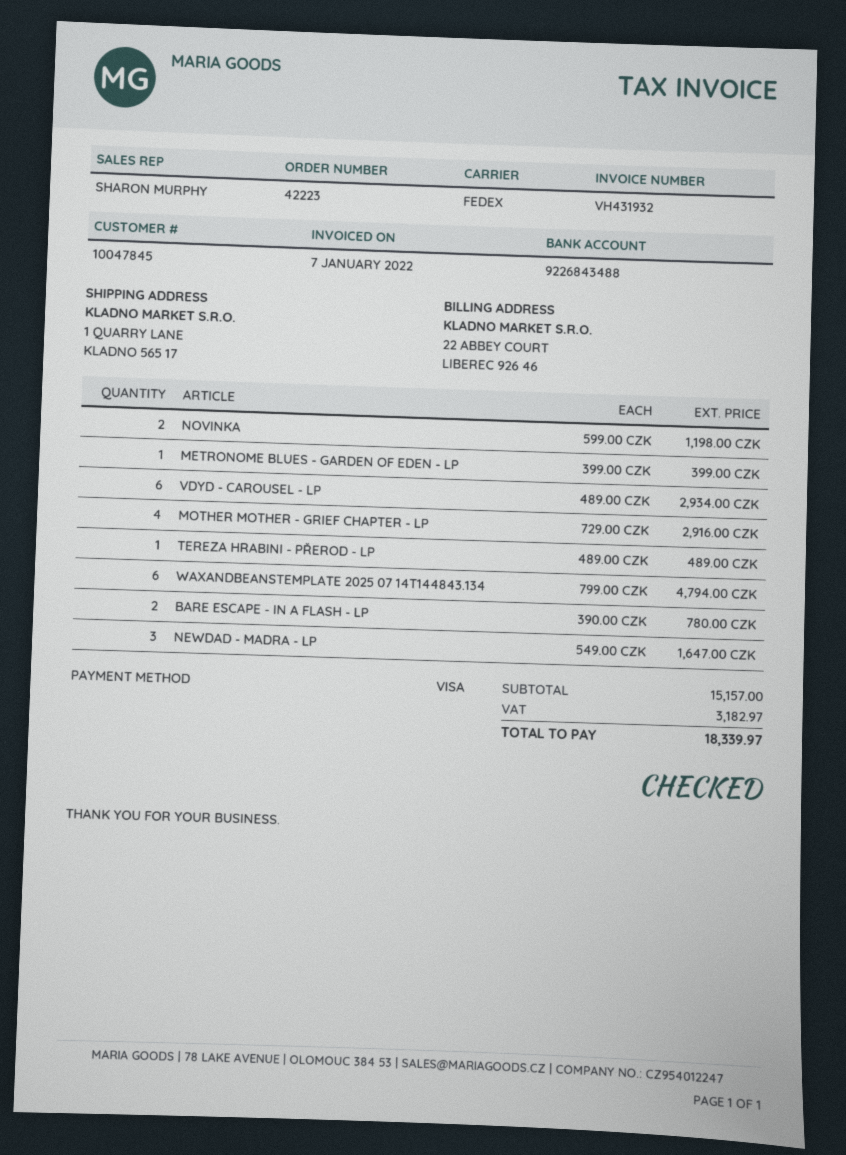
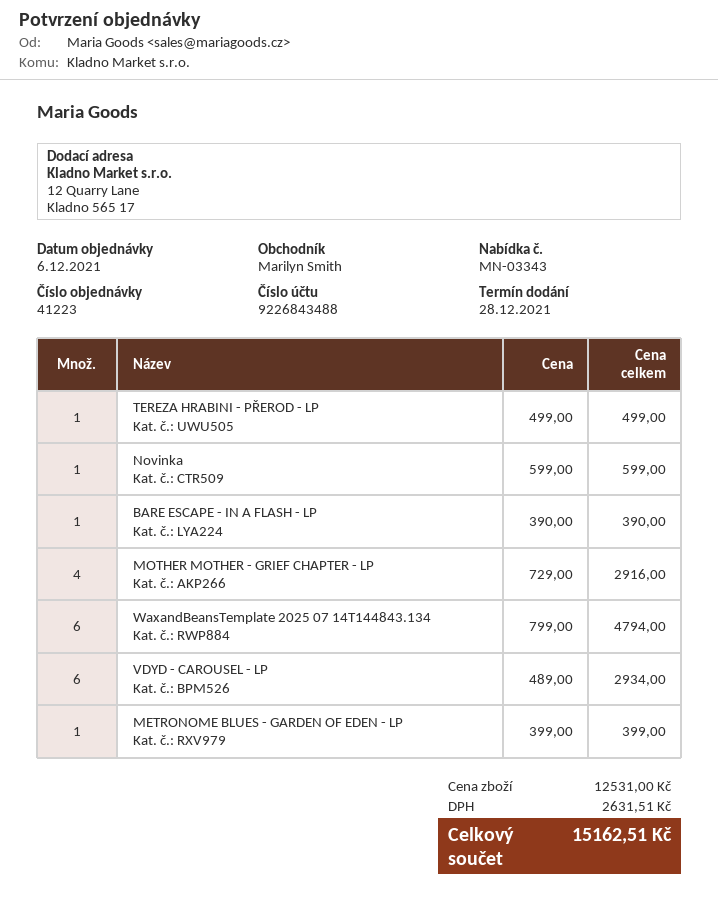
order number: 42223 -> 41223
sales rep: SHARON MURPHY -> Marilyn Smith
ship to: 1 QUARRY LANE, KLADNO 565 17 -> 12 Quarry Lane, Kladno 565 17
NOVINKA: 2 x 599.00 = 1198.00 -> 1 x 599.00 = 599.00
TEREZA HRABINI - PŘEROD - LP: 1 x 489.00 = 489.00 -> 1 x 499.00 = 499.00
BARE ESCAPE - IN A FLASH - LP: 2 x 390.00 = 780.00 -> 1 x 390.00 = 390.00
NEWDAD - MADRA - LP: 3 x 549.00 = 1647.00 -> none
subtotal: 15157.00 -> 12531.00
tax: 3182.97 -> 2631.51
total: 18339.97 -> 15162.51

